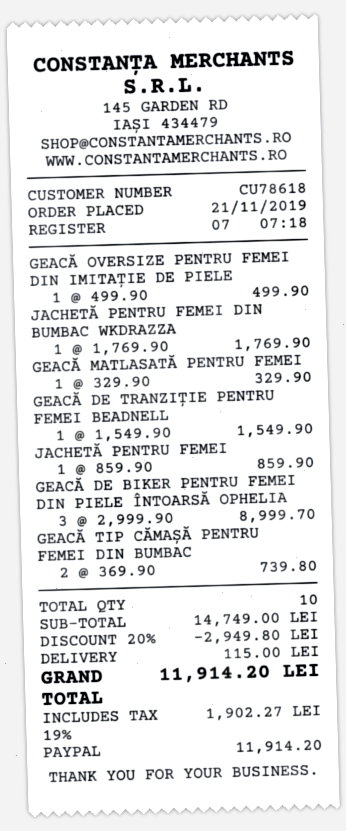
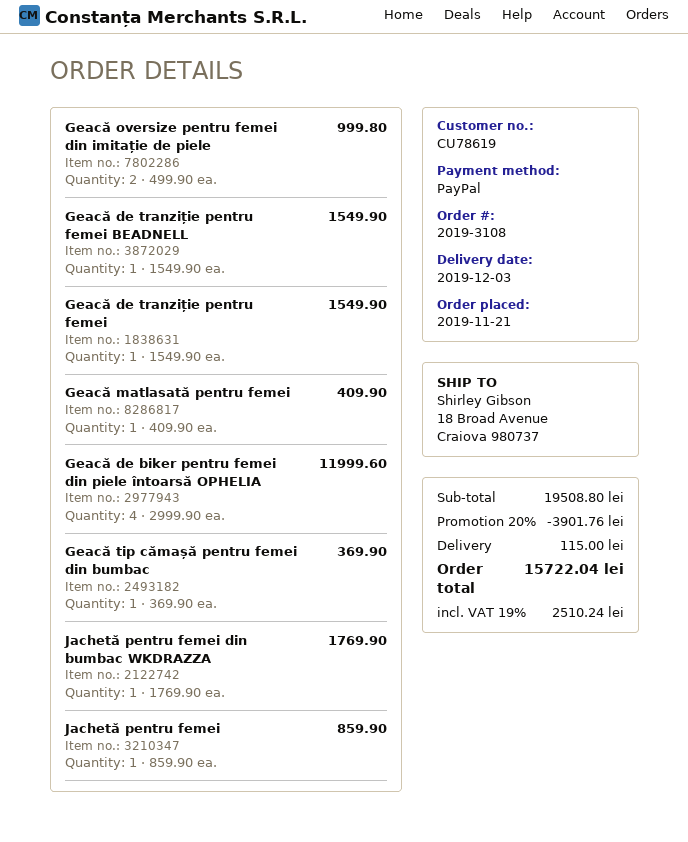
customer number: CU78618 -> CU78619
GEACĂ OVERSIZE PENTRU FEMEI DIN IMITAȚIE DE PIELE: 1 x 499.90 = 499.90 -> 2 x 499.90 = 999.80
GEACĂ MATLASATĂ PENTRU FEMEI: 1 x 329.90 = 329.90 -> 1 x 409.90 = 409.90
GEACĂ DE BIKER PENTRU FEMEI DIN PIELE ÎNTOARSĂ OPHELIA: 3 x 2999.90 = 8999.70 -> 4 x 2999.90 = 11999.60
GEACĂ TIP CĂMAȘĂ PENTRU FEMEI DIN BUMBAC: 2 x 369.90 = 739.80 -> 1 x 369.90 = 369.90
Geacă de tranziție pentru femei: none -> 1 x 1549.90 = 1549.90
subtotal: 14749.00 -> 19508.80
discount: 20% = 2949.80 -> 20% = 3901.76
tax: 19% = 1902.27 -> 19% = 2510.24
total: 11914.20 -> 15722.04

